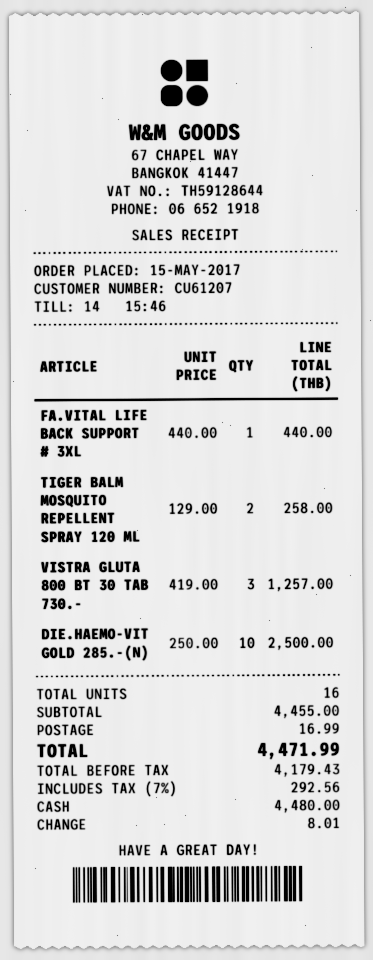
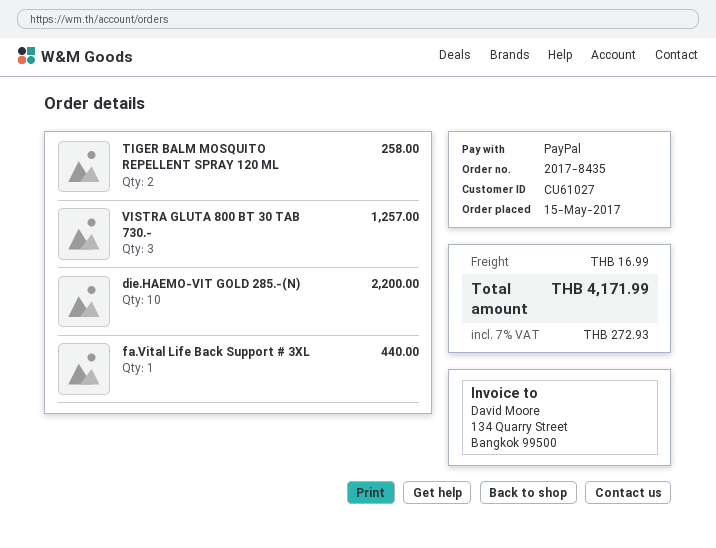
customer number: CU61207 -> CU61027
payment method: cash -> PayPal
DIE.HAEMO-VIT GOLD 285.-(N): 10 for 2500.00 -> 10 for 2200.00
tax: 7% = 292.56 -> 7% = 272.93
total: 4471.99 -> 4171.99

